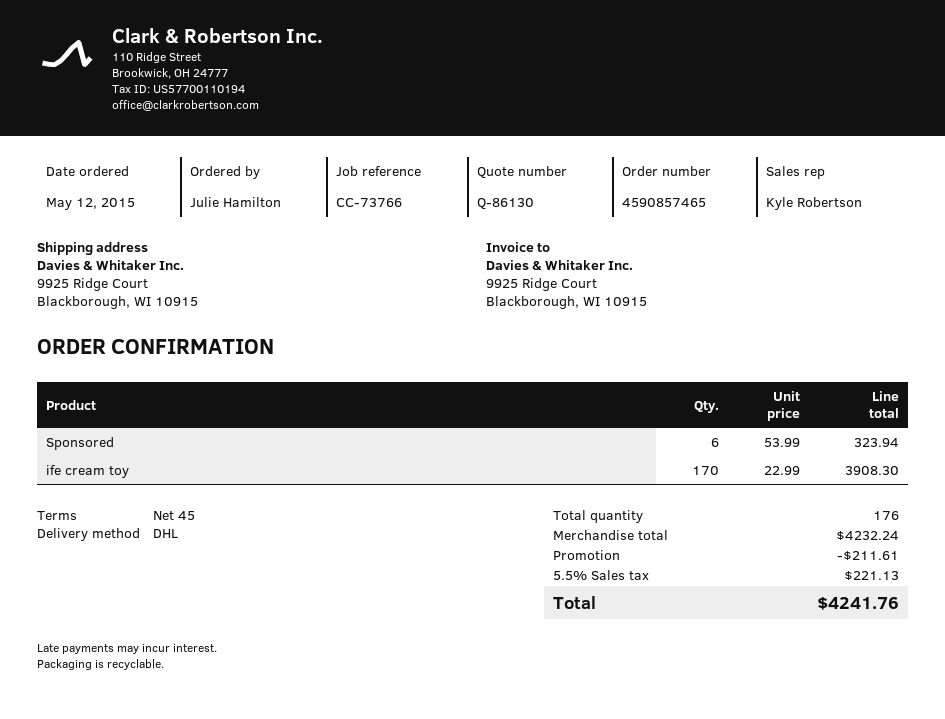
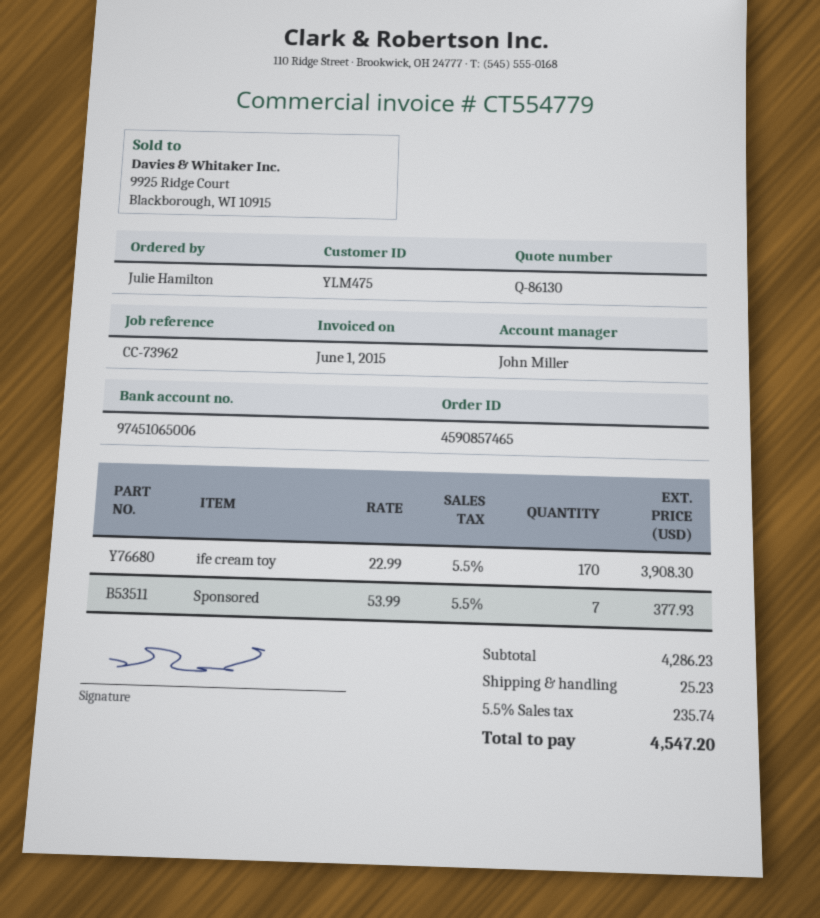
reference: CC-73766 -> CC-73962
sales rep: Kyle Robertson -> John Miller
Sponsored: 6 x 53.99 = 323.94 -> 7 x 53.99 = 377.93
subtotal: 4232.24 -> 4286.23
discount: 211.61 -> none
shipping: none -> 25.23
tax: 5.5% = 221.13 -> 5.5% = 235.74
total: 4241.76 -> 4547.20

